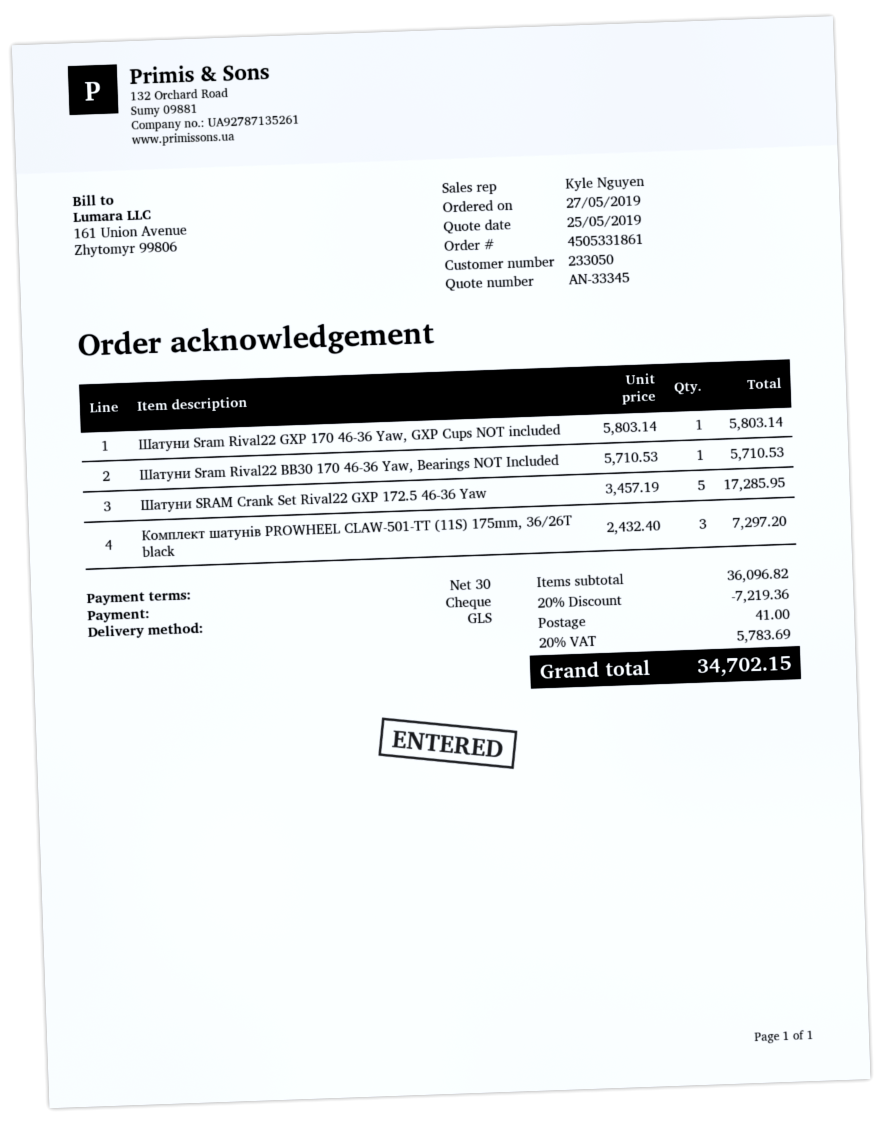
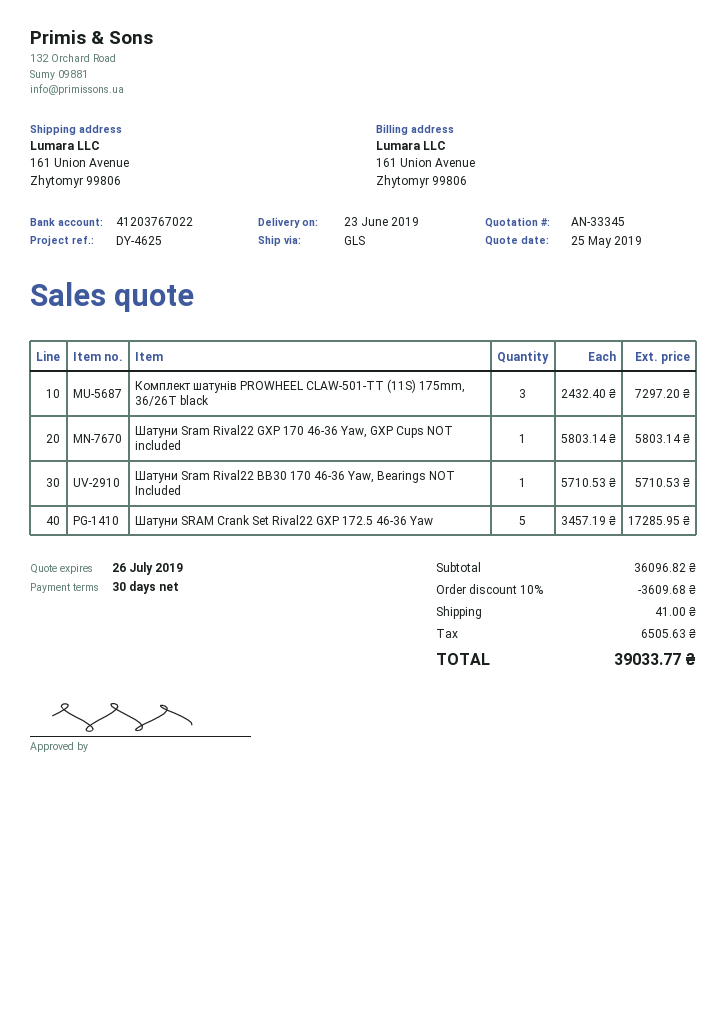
discount: 20% = 7219.36 -> 10% = 3609.68
tax: 5783.69 -> 6505.63
total: 34702.15 -> 39033.77

